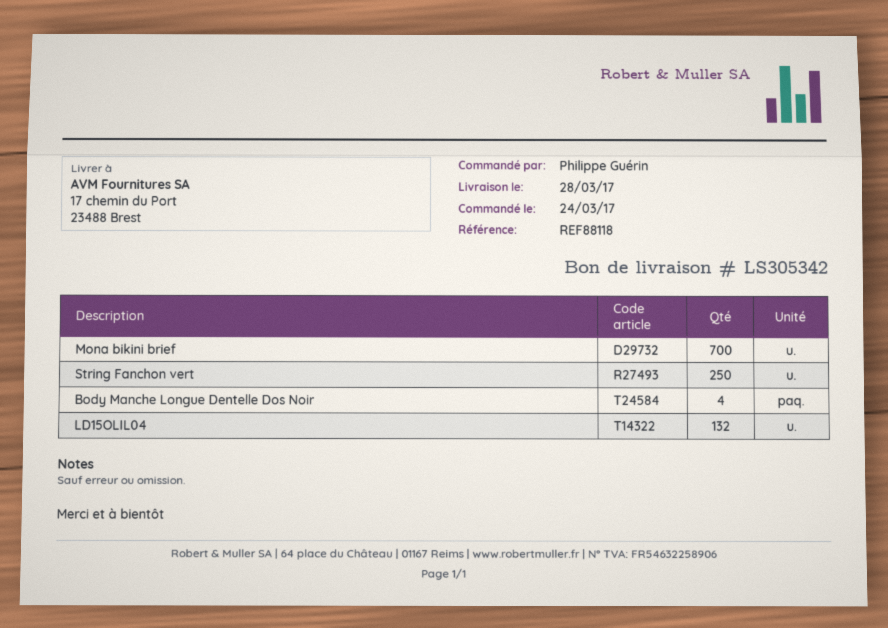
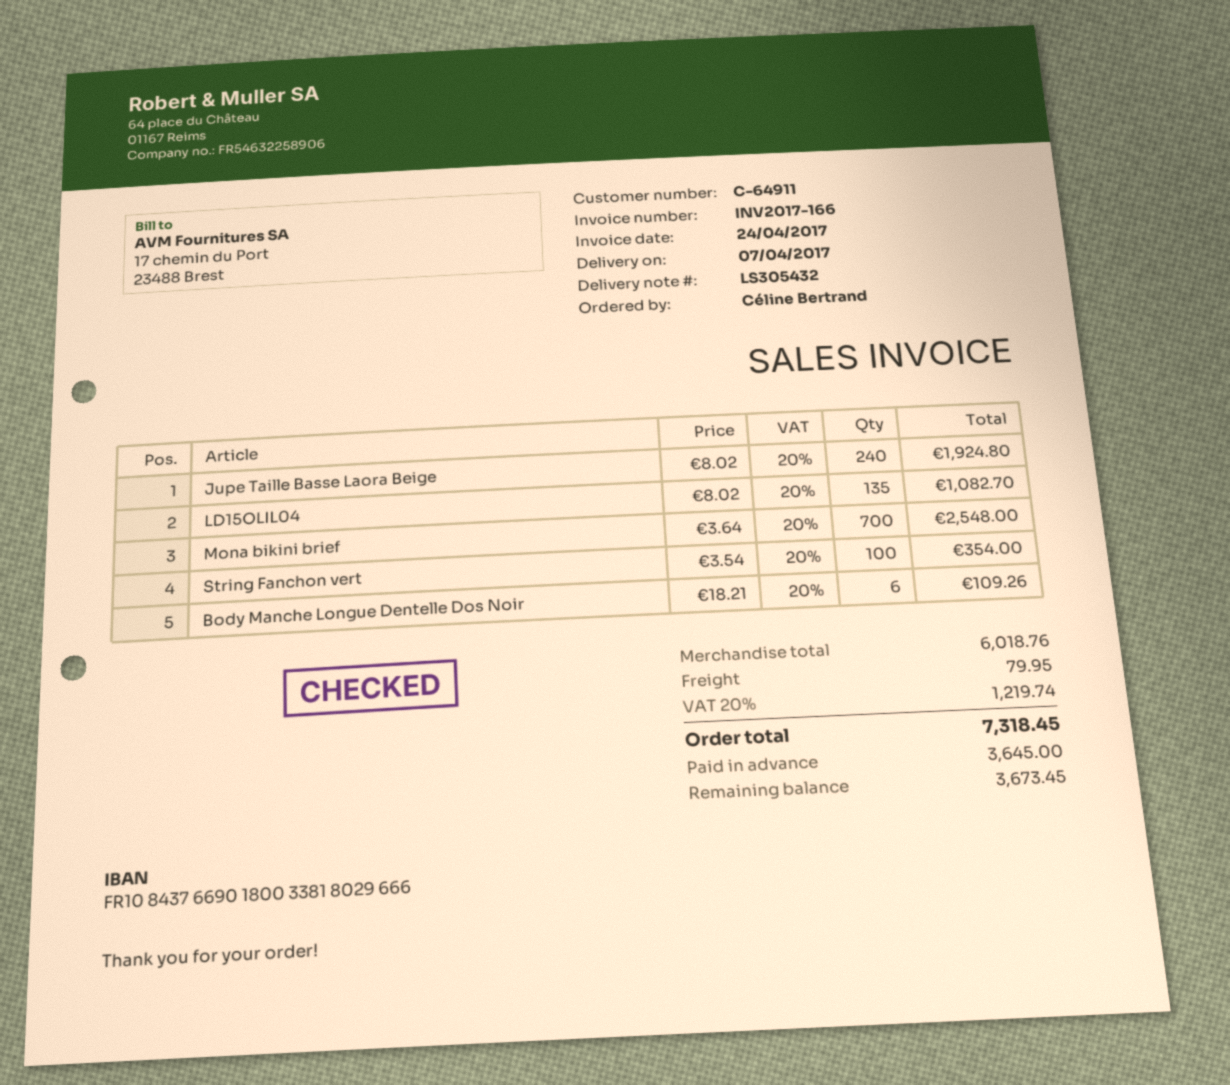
delivery note number: LS305342 -> LS305432
delivery date: 2017-03-28 -> 2017-04-07
ordered by: Philippe Guérin -> Céline Bertrand
String Fanchon vert: 250 -> 100
Body Manche Longue Dentelle Dos Noir: 4 -> 6
LD15OLIL04: 132 -> 135
Jupe Taille Basse Laora Beige: none -> 240

